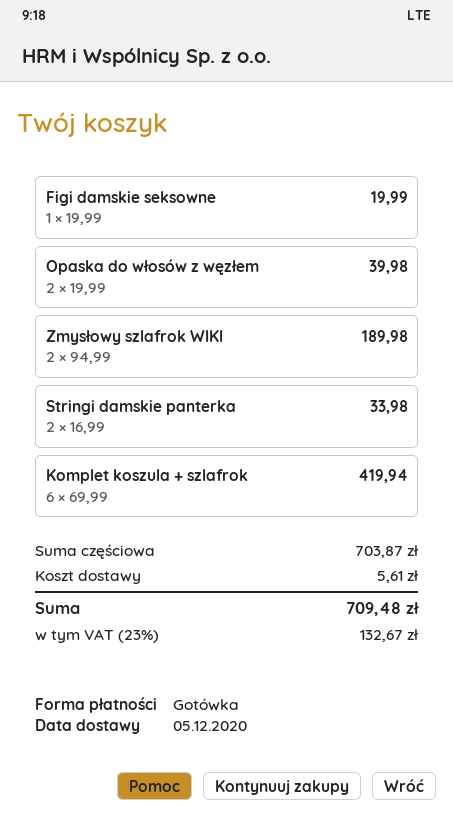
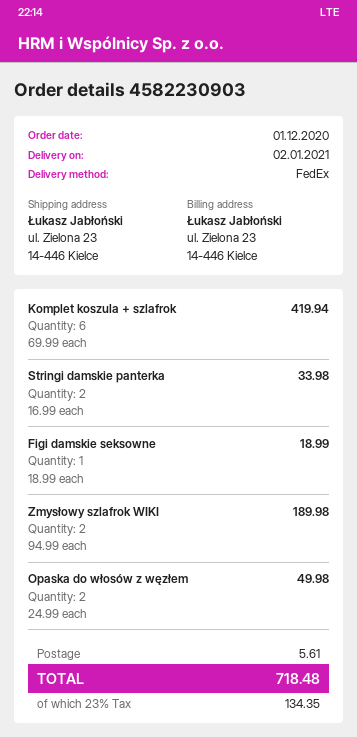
delivery date: 2020-12-05 -> 2021-01-02
Figi damskie seksowne: 1 x 19.99 = 19.99 -> 1 x 18.99 = 18.99
Opaska do włosów z węzłem: 2 x 19.99 = 39.98 -> 2 x 24.99 = 49.98
tax: 23% = 132.67 -> 23% = 134.35
total: 709.48 -> 718.48

